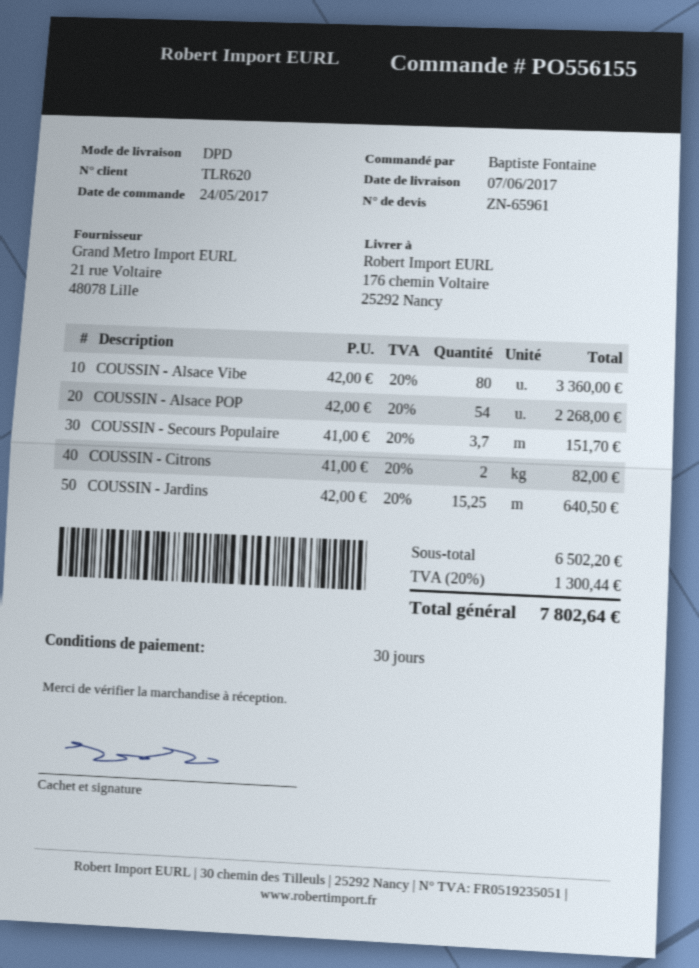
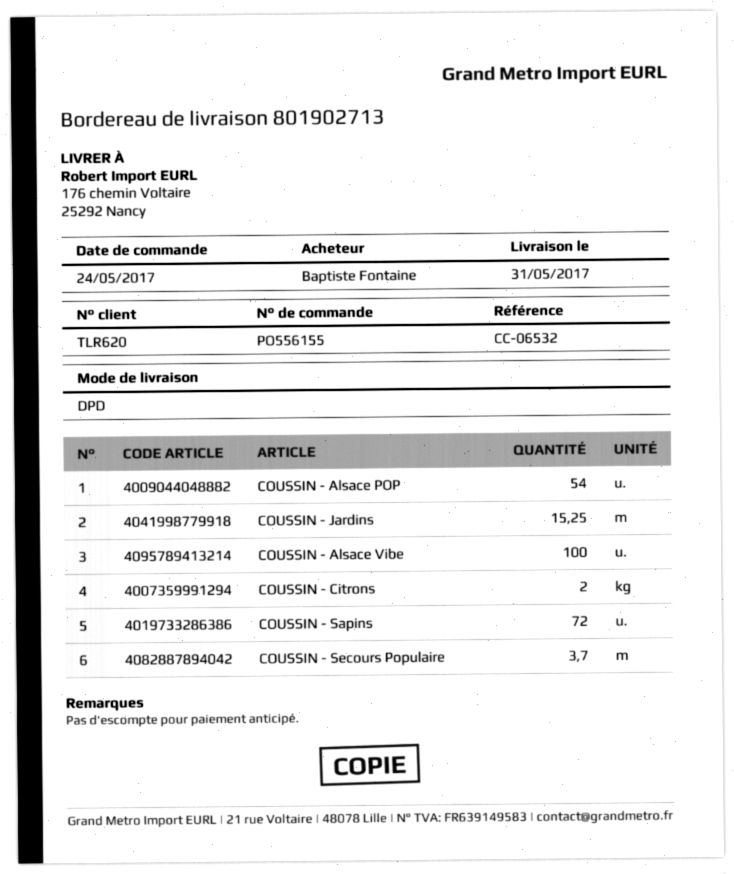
delivery date: 2017-06-07 -> 2017-05-31
COUSSIN - Alsace Vibe: 80 -> 100
COUSSIN - Sapins: none -> 72

